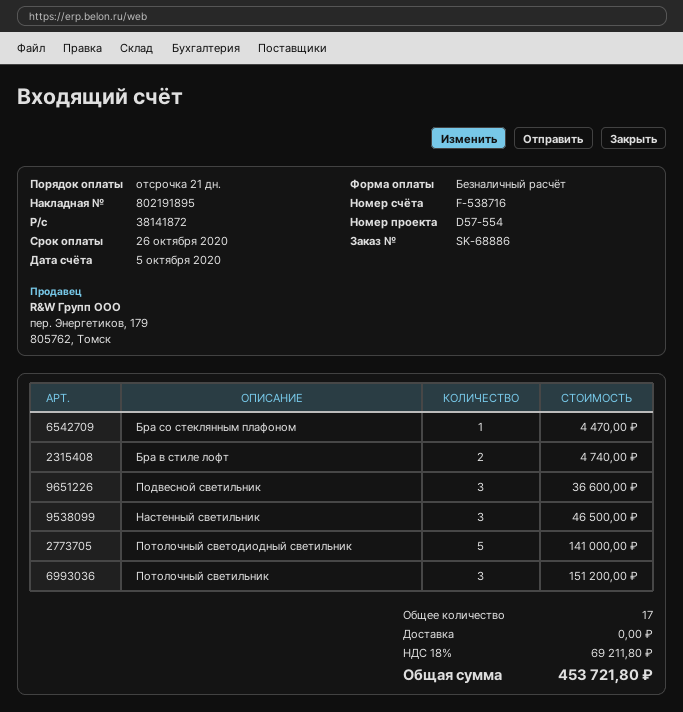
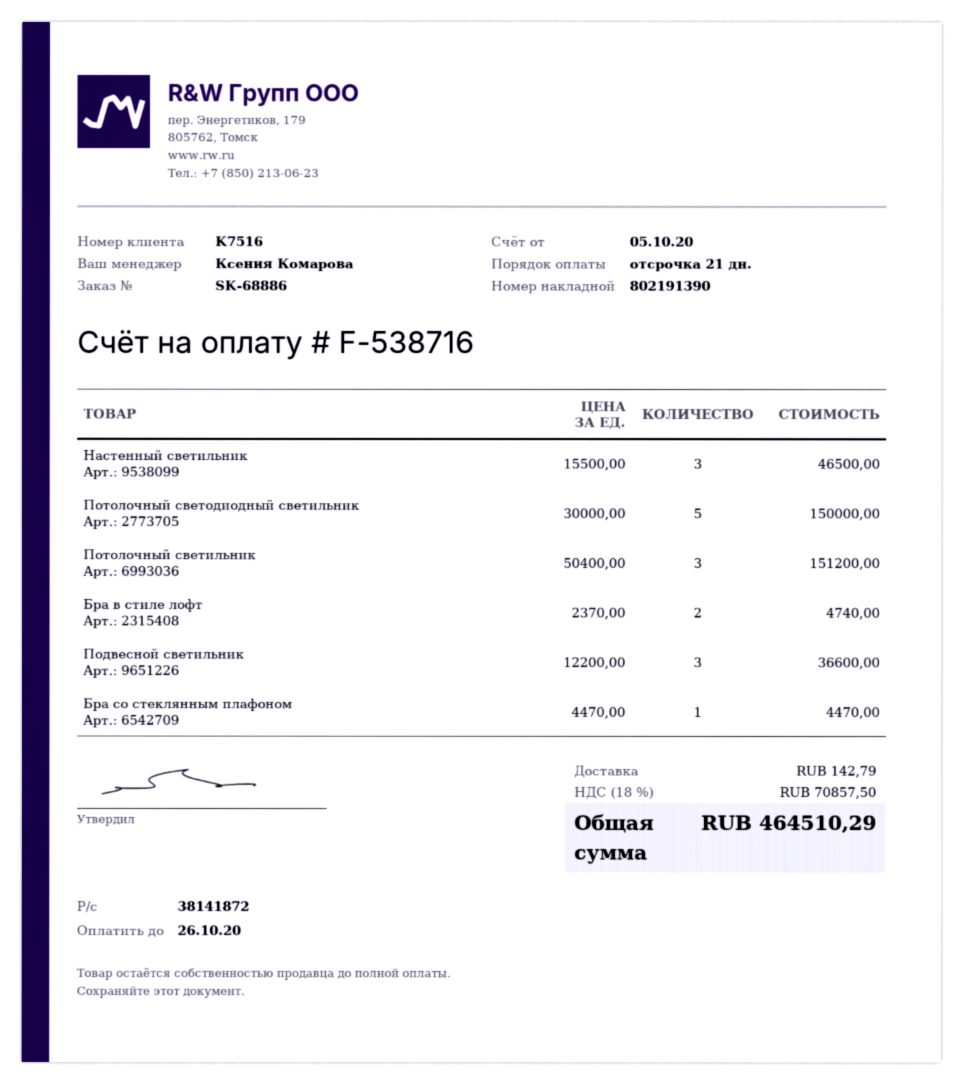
delivery note number: 802191895 -> 802191390
Потолочный светодиодный светильник: 5 for 141000.00 -> 5 for 150000.00
shipping: 0.00 -> 142.79
tax: 18% = 69211.80 -> 18% = 70857.50
total: 453721.80 -> 464510.29

